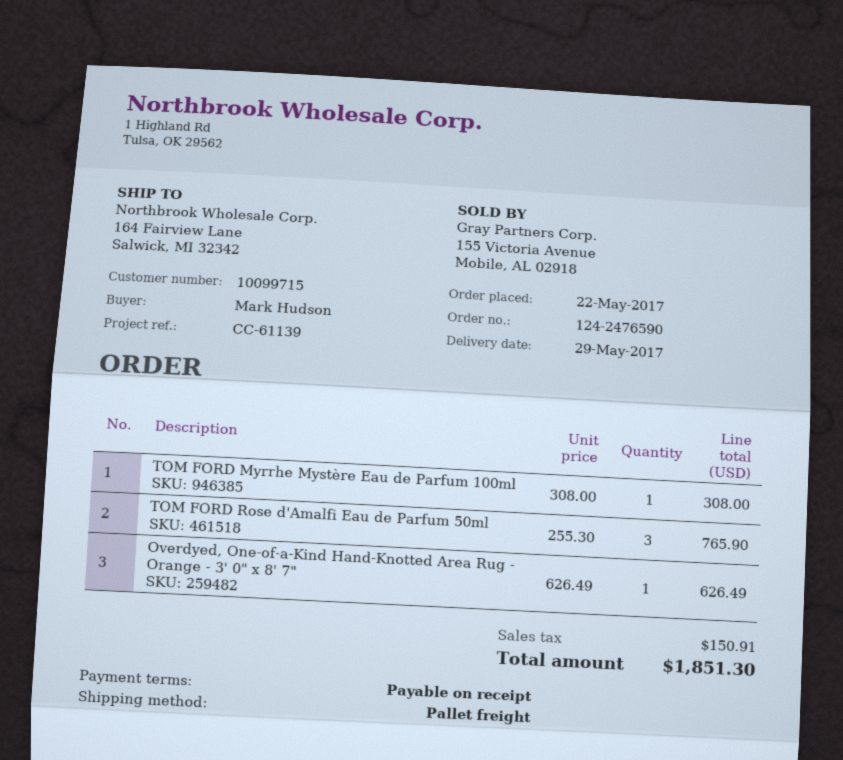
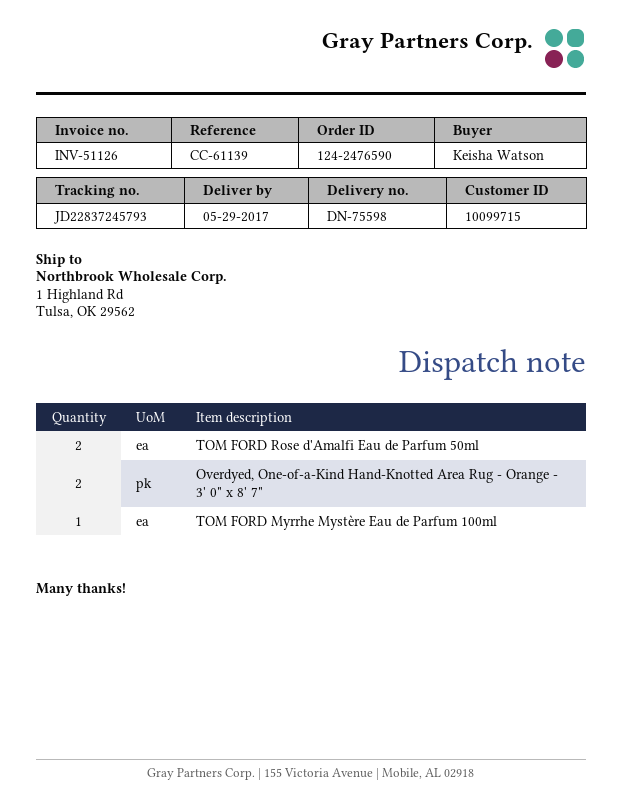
ordered by: Mark Hudson -> Keisha Watson
ship to: 164 Fairview Lane, Salwick, MI 32342 -> 1 Highland Rd, Tulsa, OK 29562
TOM FORD Rose d'Amalfi Eau de Parfum 50ml: 3 -> 2
Overdyed, One-of-a-Kind Hand-Knotted Area Rug - Orange - 3' 0" x 8' 7": 1 -> 2

